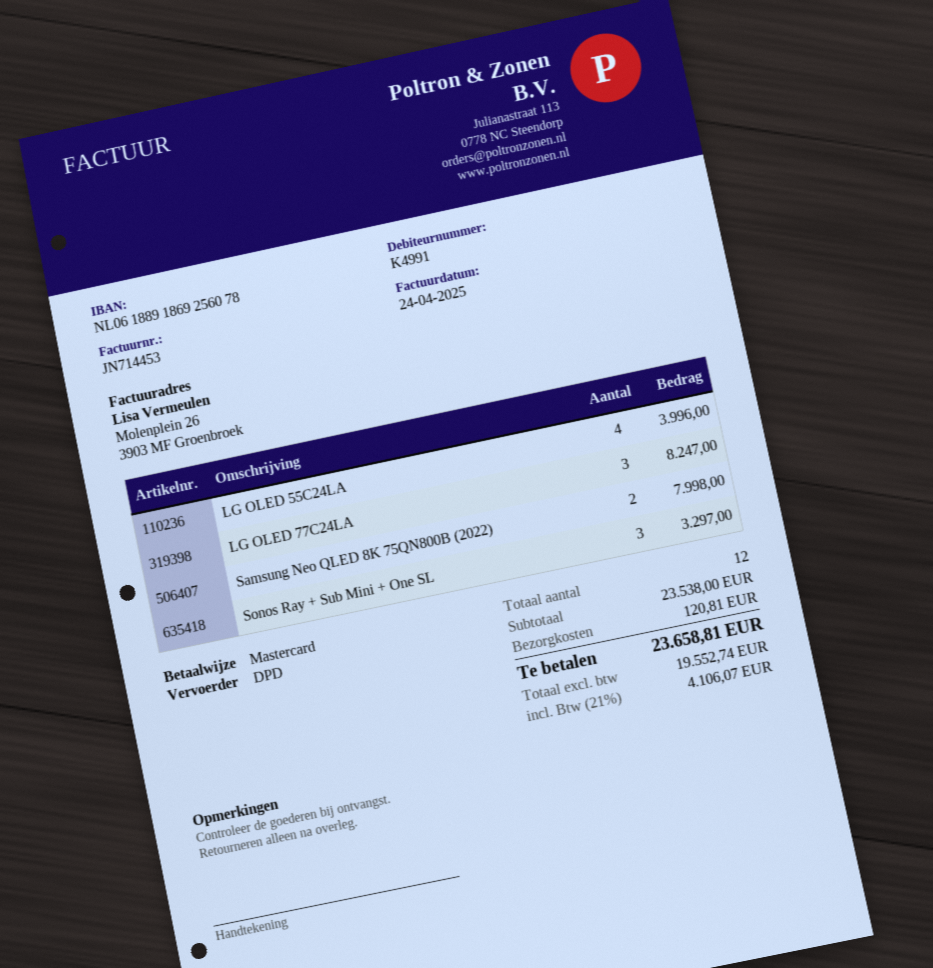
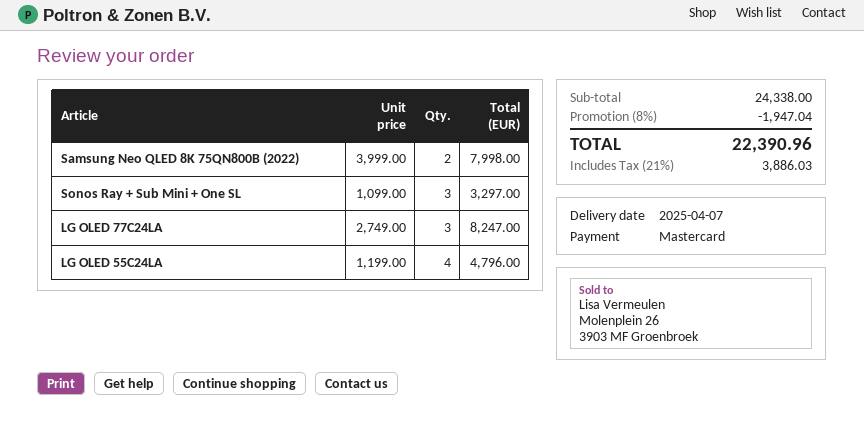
LG OLED 55C24LA: 4 for 3996.00 -> 4 for 4796.00
subtotal: 23538.00 -> 24338.00
discount: none -> 8% = 1947.04
shipping: 120.81 -> none
tax: 21% = 4106.07 -> 21% = 3886.03
total: 23658.81 -> 22390.96

